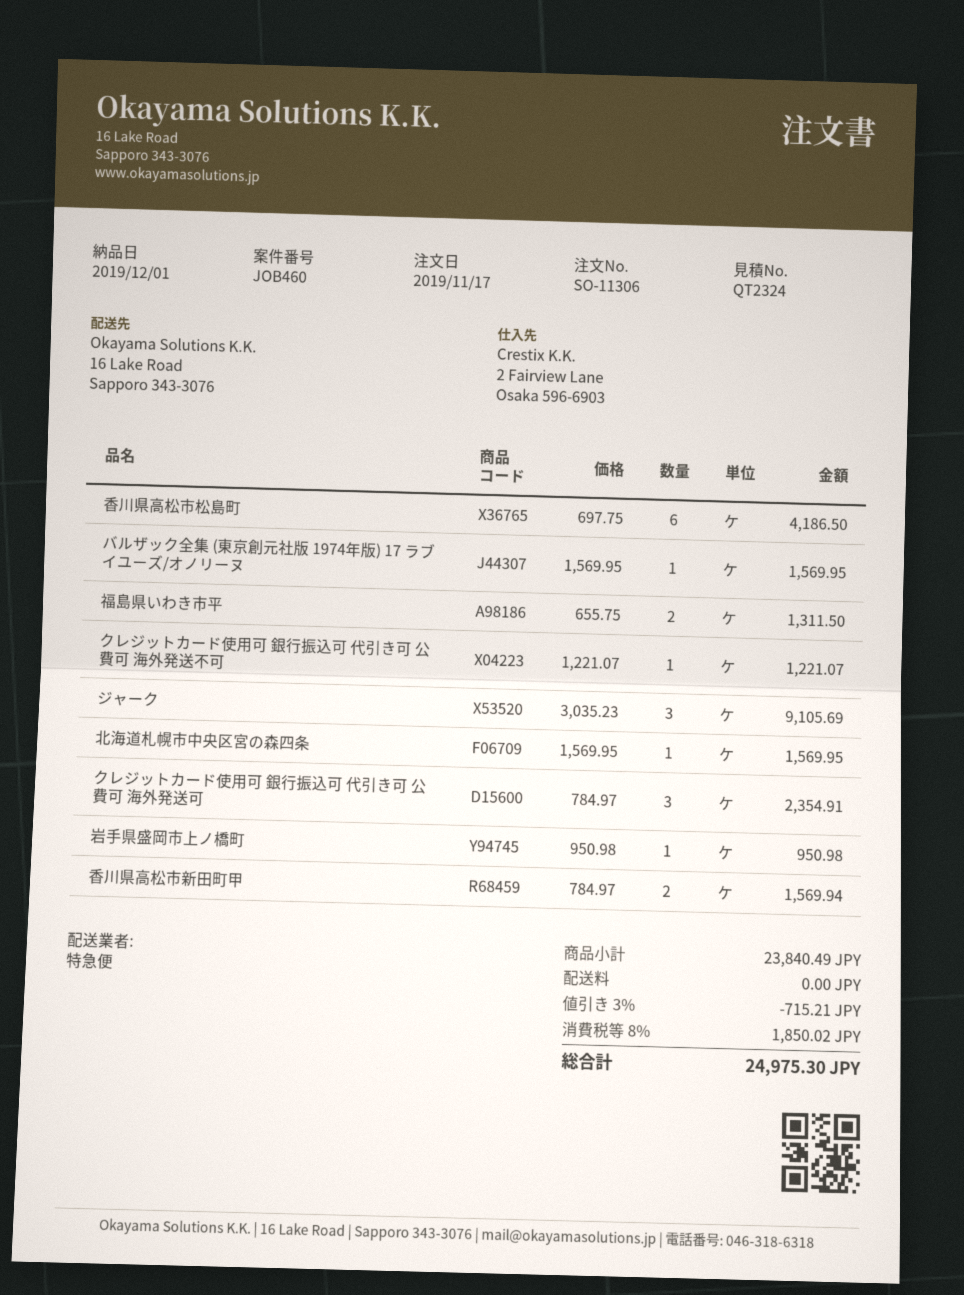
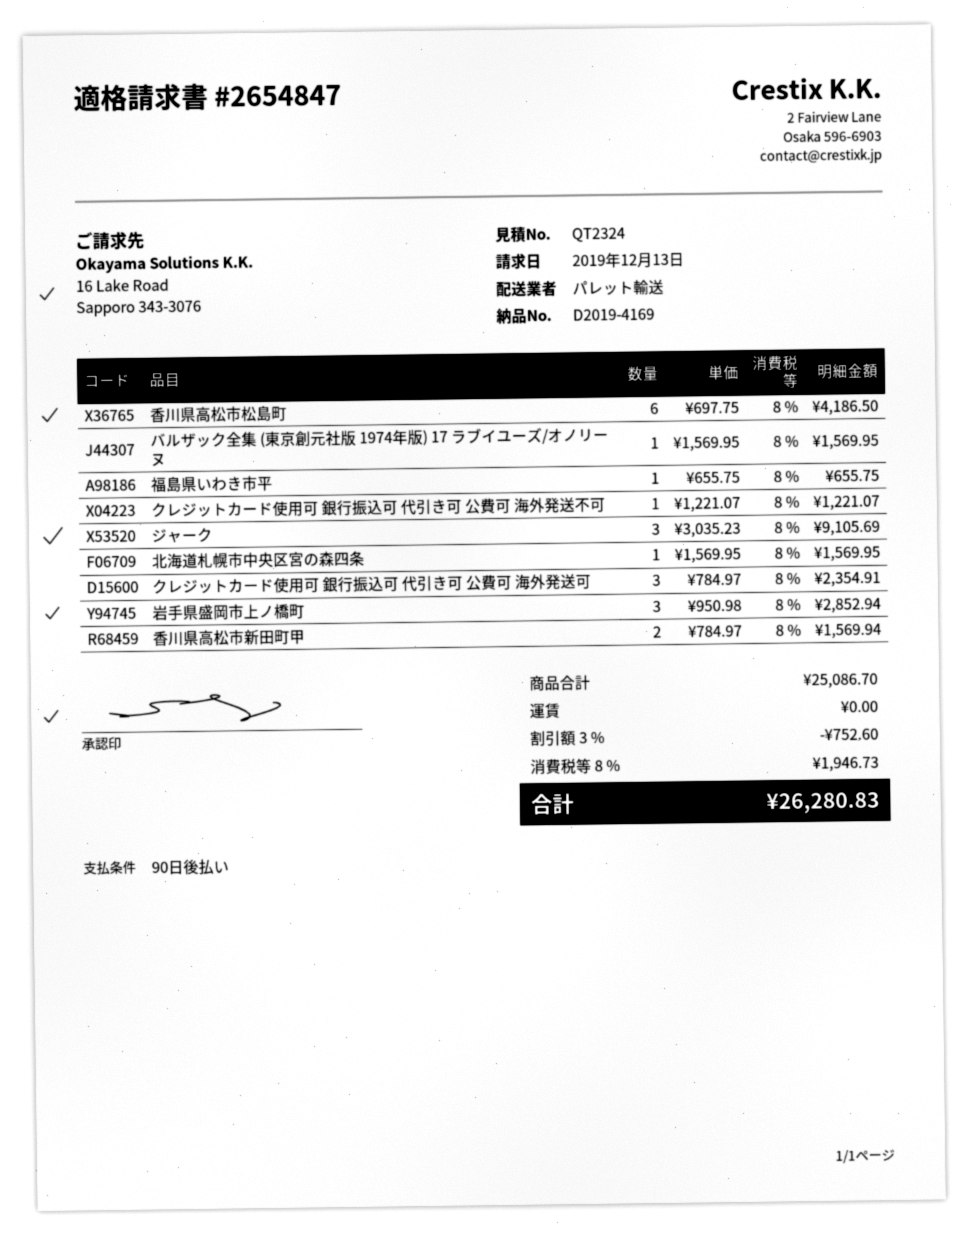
shipping method: express -> pallet freight
福島県いわき市平: 2 x 655.75 = 1311.50 -> 1 x 655.75 = 655.75
岩手県盛岡市上ノ橋町: 1 x 950.98 = 950.98 -> 3 x 950.98 = 2852.94
subtotal: 23840.49 -> 25086.70
discount: 3% = 715.21 -> 3% = 752.60
tax: 8% = 1850.02 -> 8% = 1946.73
total: 24975.30 -> 26280.83

